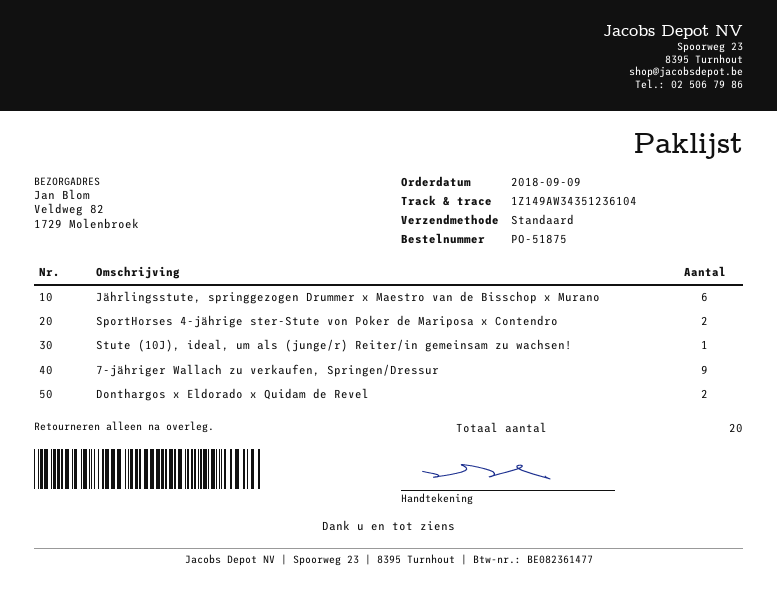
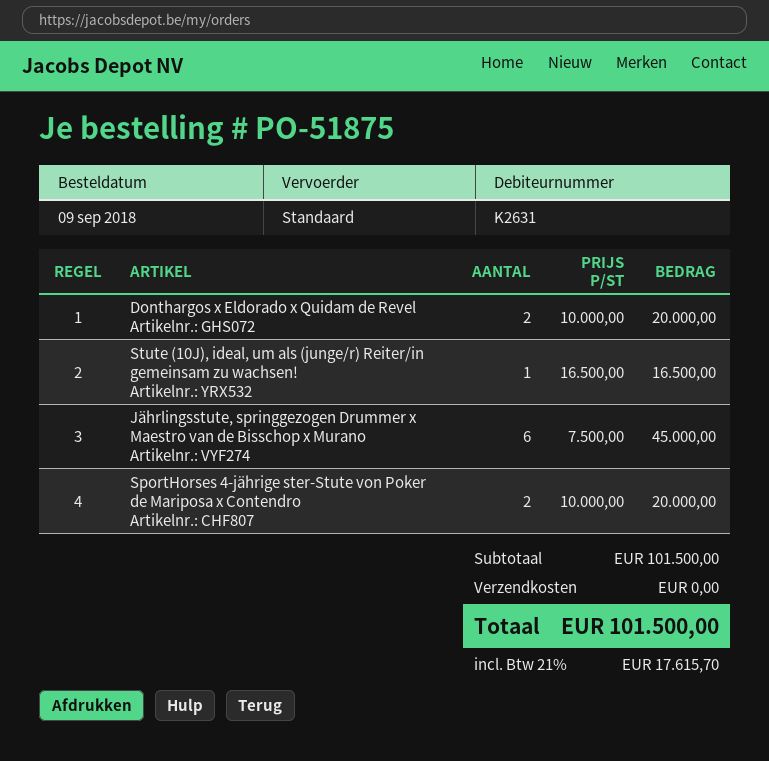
7-jähriger Wallach zu verkaufen, Springen/Dressur: 9 -> none

